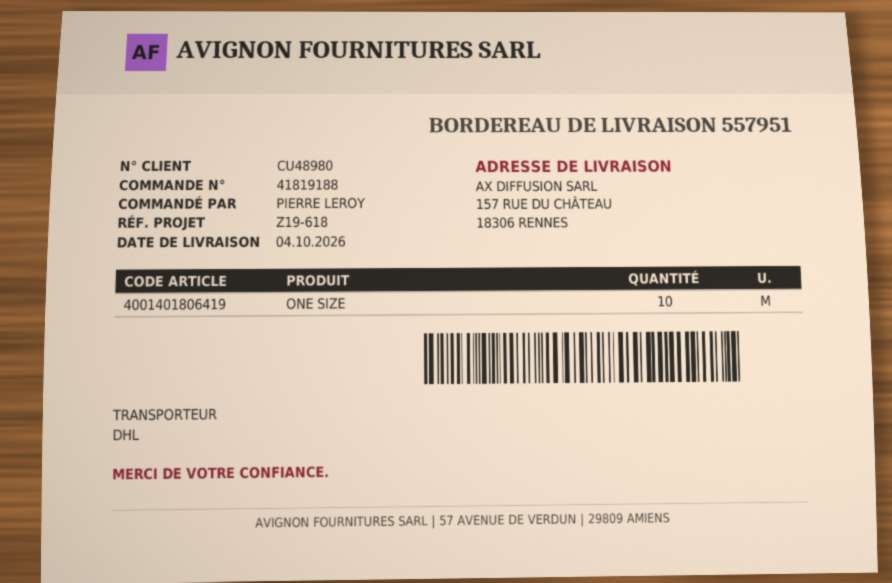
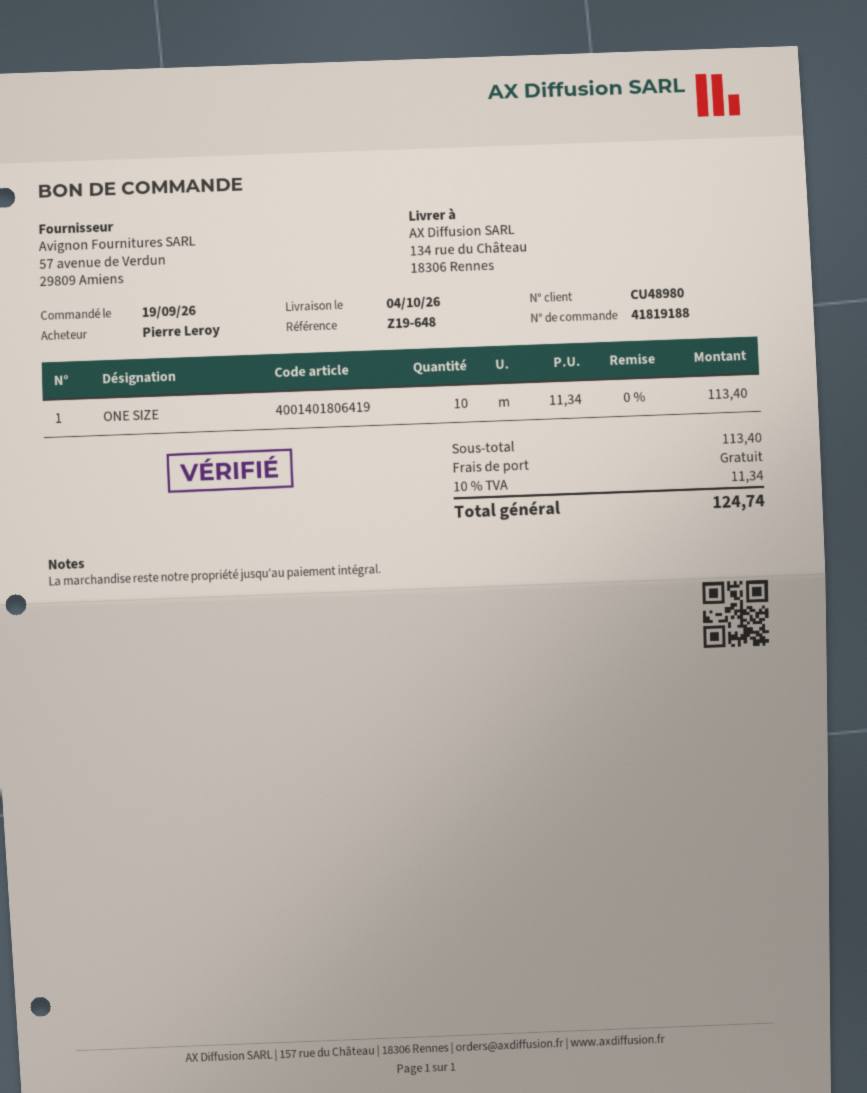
reference: Z19-618 -> Z19-648
ship to: 157 RUE DU CHÂTEAU, 18306 RENNES -> 134 rue du Château, 18306 Rennes

